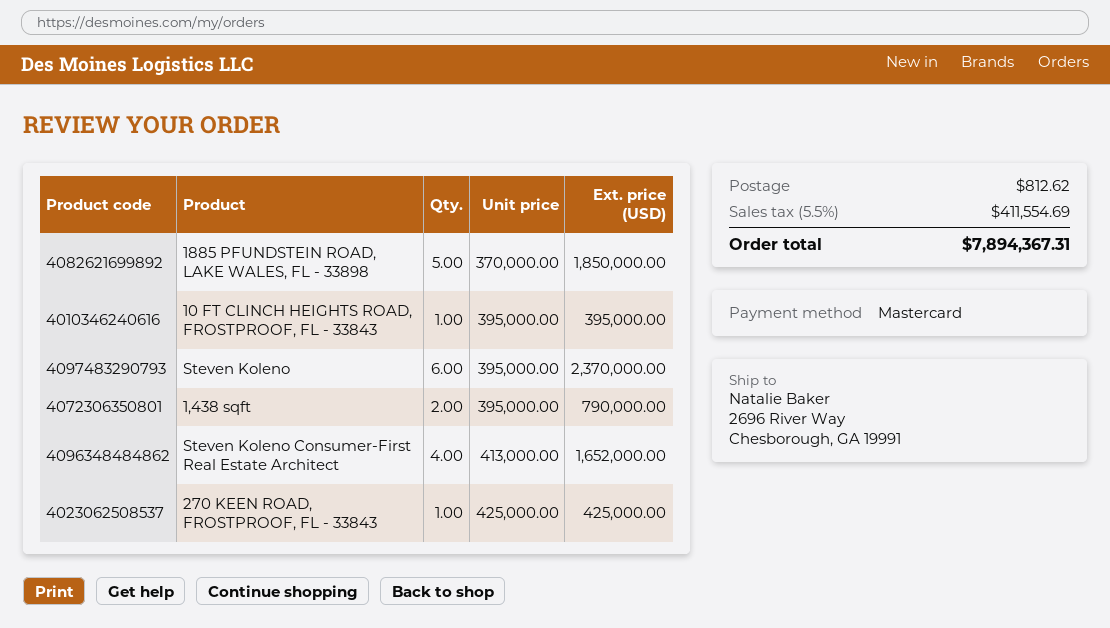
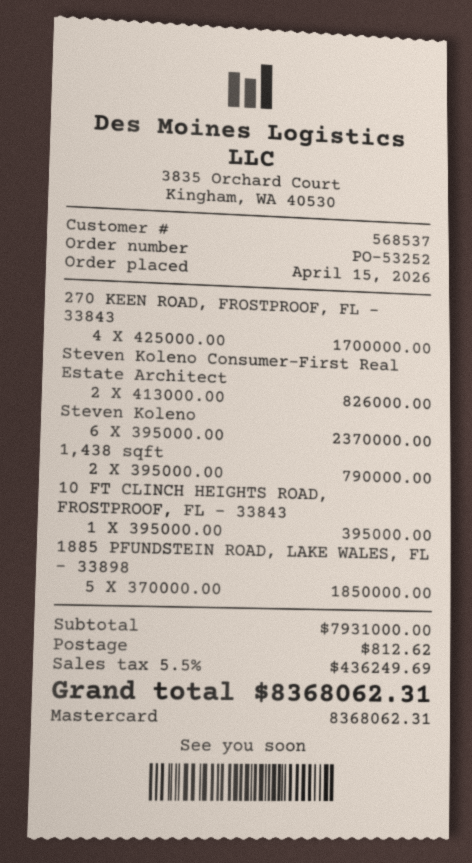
Steven Koleno Consumer-First Real Estate Architect: 4 x 413000.00 = 1652000.00 -> 2 x 413000.00 = 826000.00
270 KEEN ROAD, FROSTPROOF, FL - 33843: 1 x 425000.00 = 425000.00 -> 4 x 425000.00 = 1700000.00
tax: 5.5% = 411554.69 -> 5.5% = 436249.69
total: 7894367.31 -> 8368062.31

